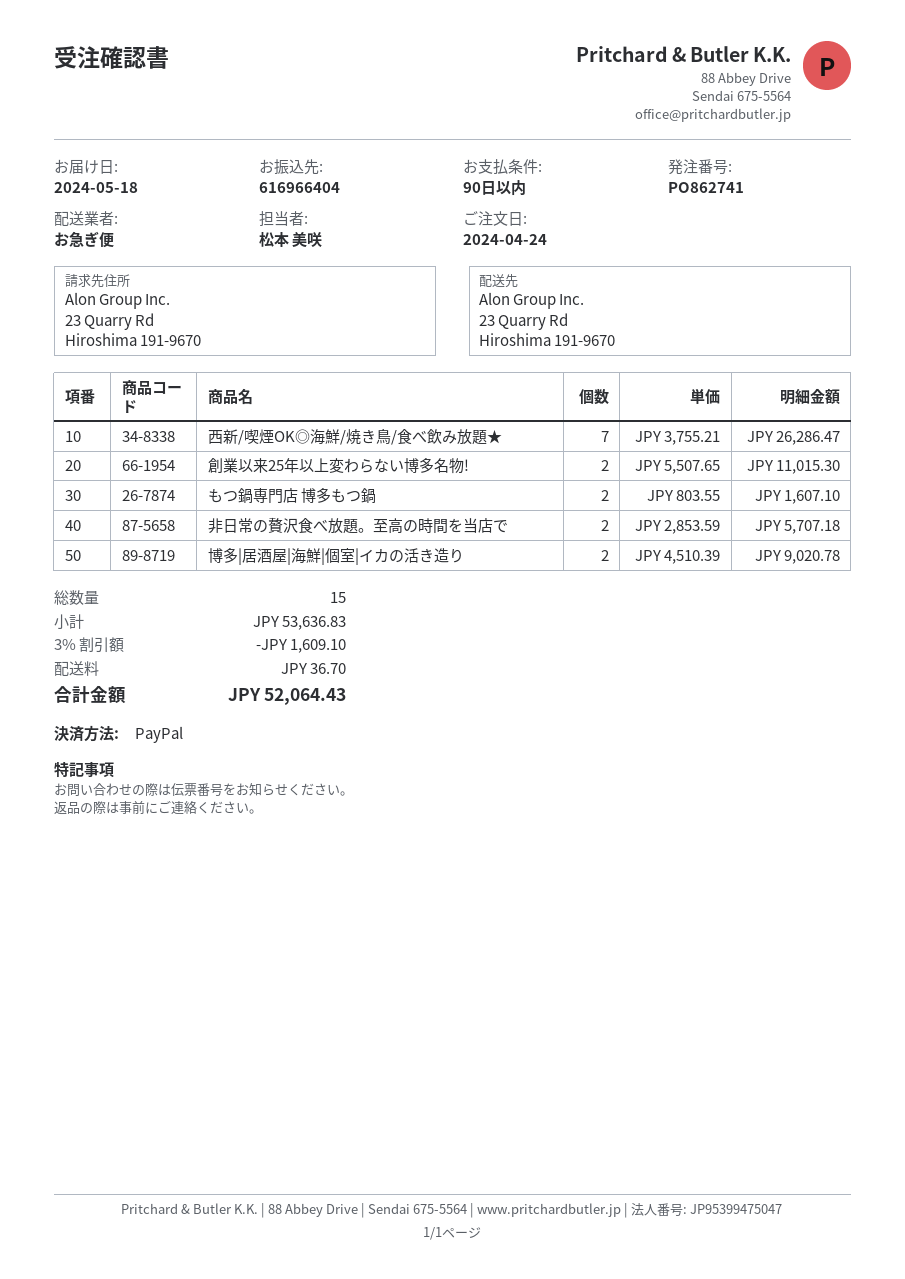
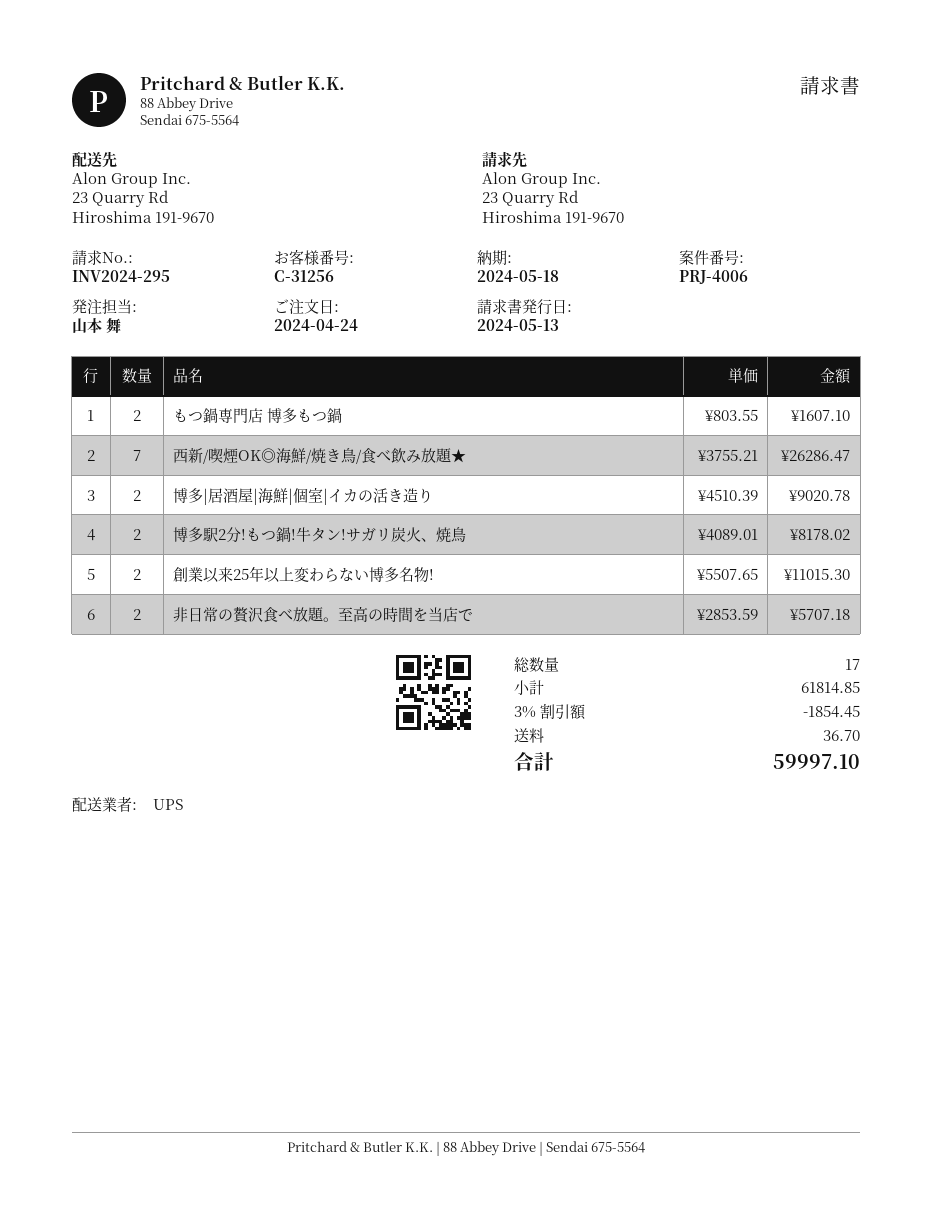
shipping method: express -> UPS
博多駅2分!もつ鍋!牛タン!サガリ炭火、焼鳥: none -> 2 x 4089.01 = 8178.02
total quantity: 15 -> 17
subtotal: 53636.83 -> 61814.85
discount: 3% = 1609.10 -> 3% = 1854.45
total: 52064.43 -> 59997.10

